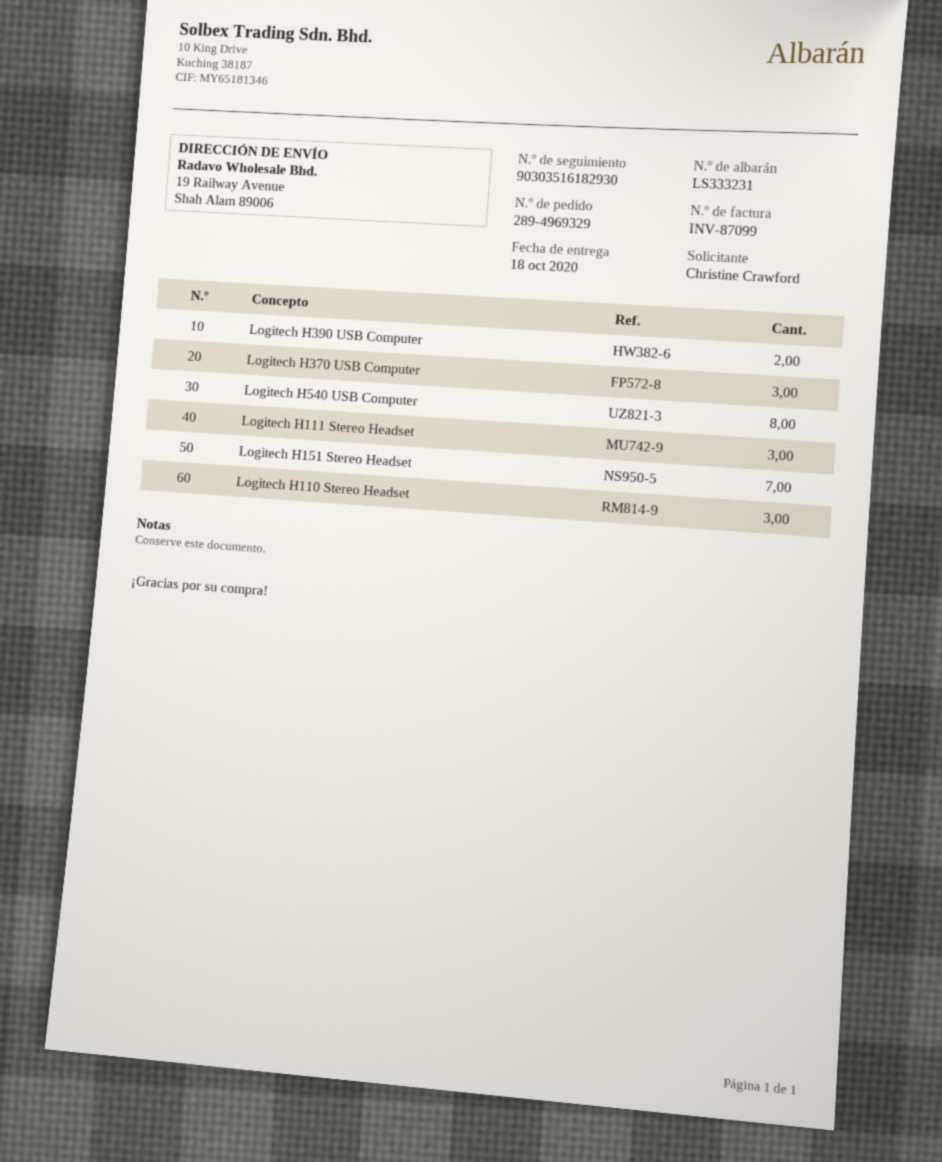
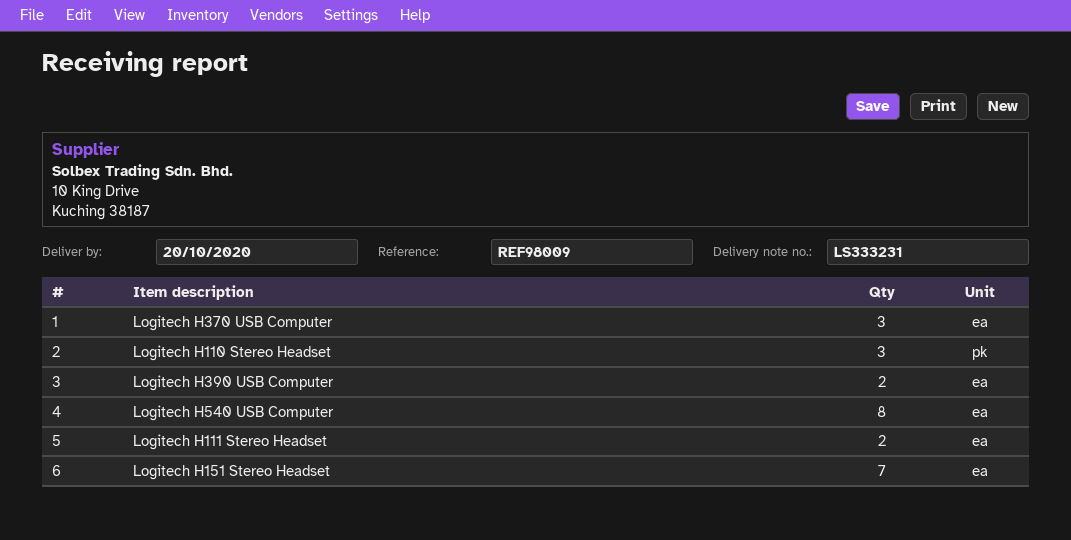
delivery date: 2020-10-18 -> 2020-10-20
Logitech H111 Stereo Headset: 3 -> 2

